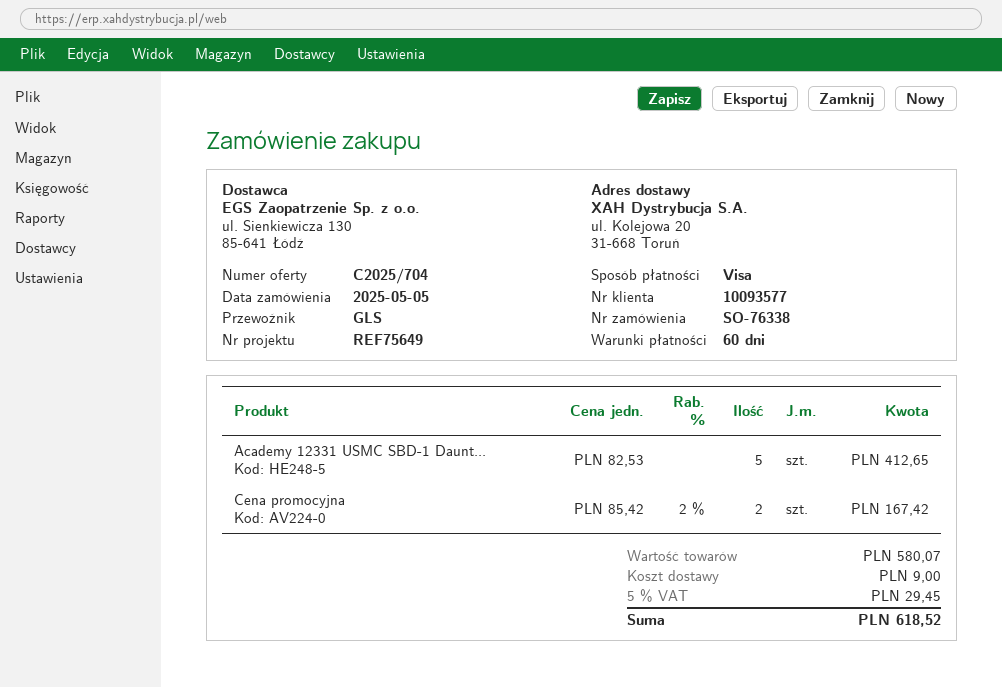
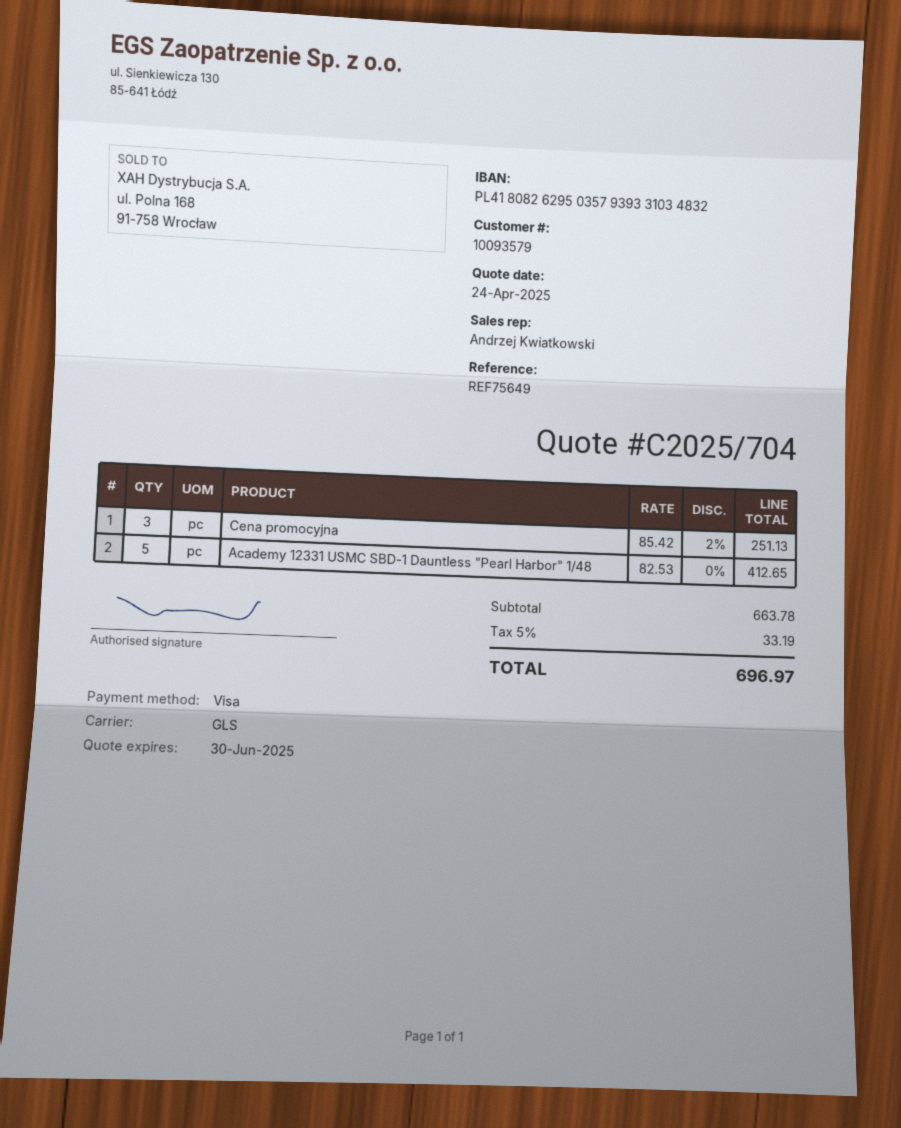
customer number: 10093577 -> 10093579
Cena promocyjna: 2 x 85.42 - 2% = 167.42 -> 3 x 85.42 - 2% = 251.13
subtotal: 580.07 -> 663.78
shipping: 9.00 -> none
tax: 5% = 29.45 -> 5% = 33.19
total: 618.52 -> 696.97

